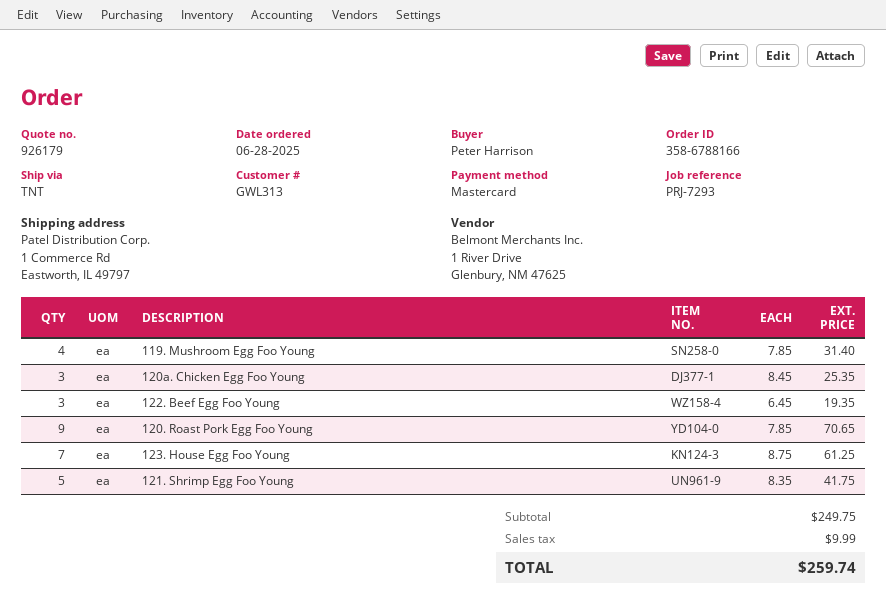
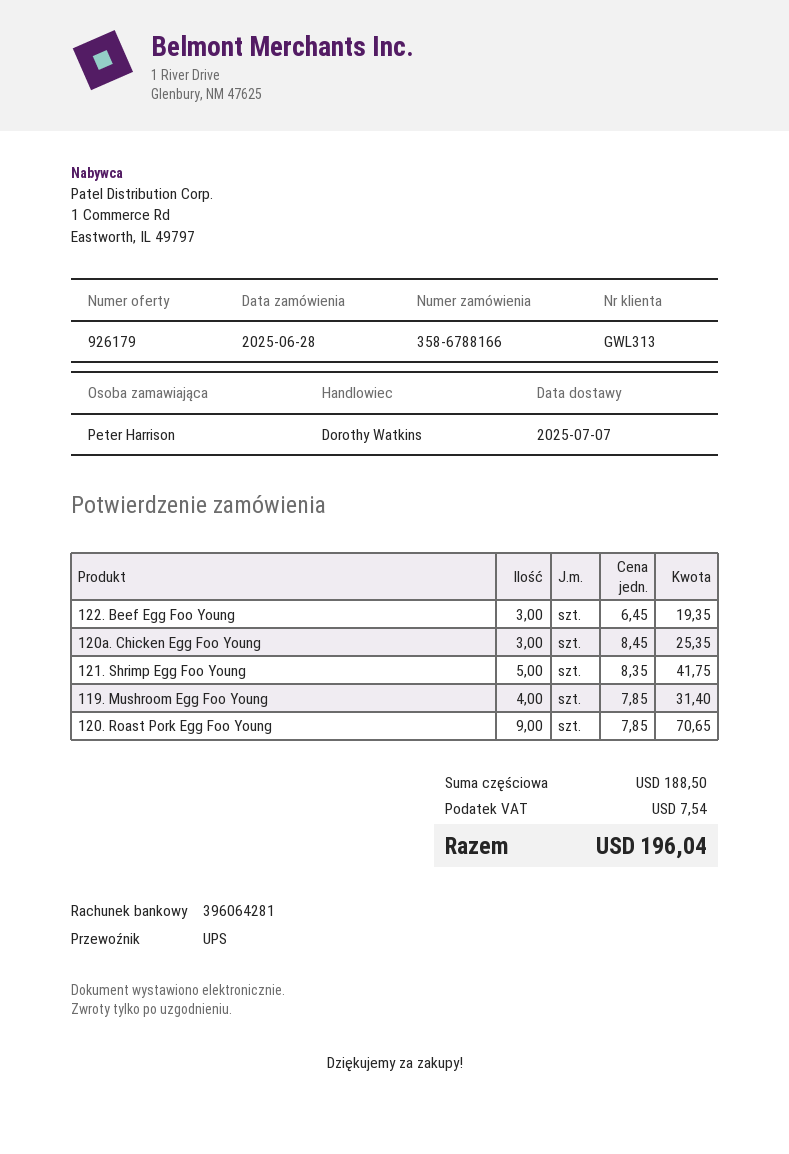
shipping method: TNT -> UPS
123. House Egg Foo Young: 7 x 8.75 = 61.25 -> none
subtotal: 249.75 -> 188.50
tax: 9.99 -> 7.54
total: 259.74 -> 196.04

